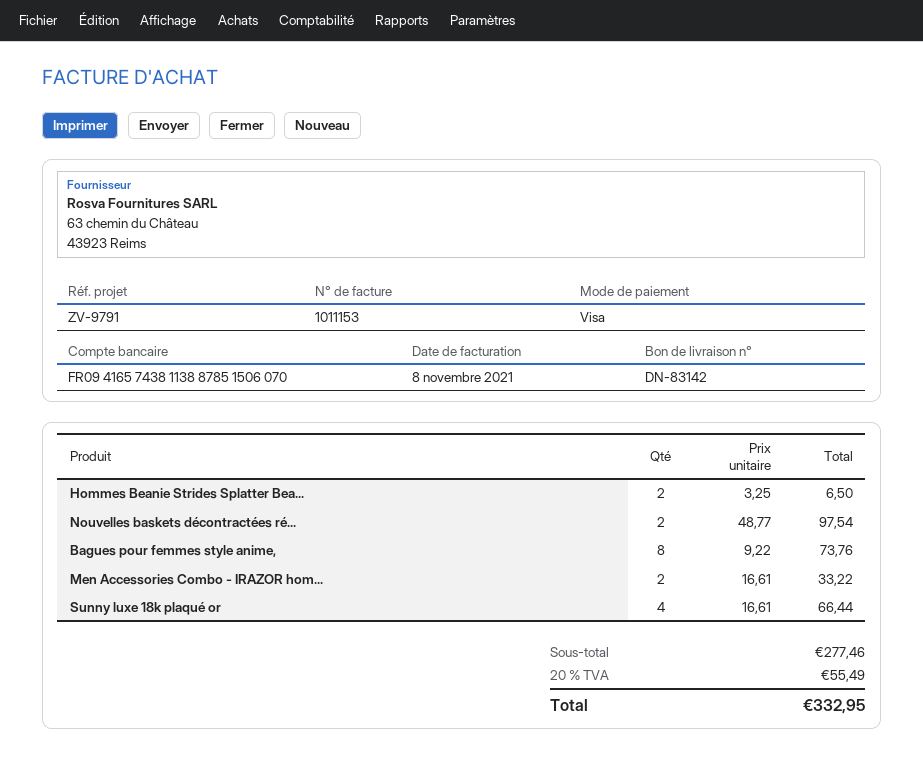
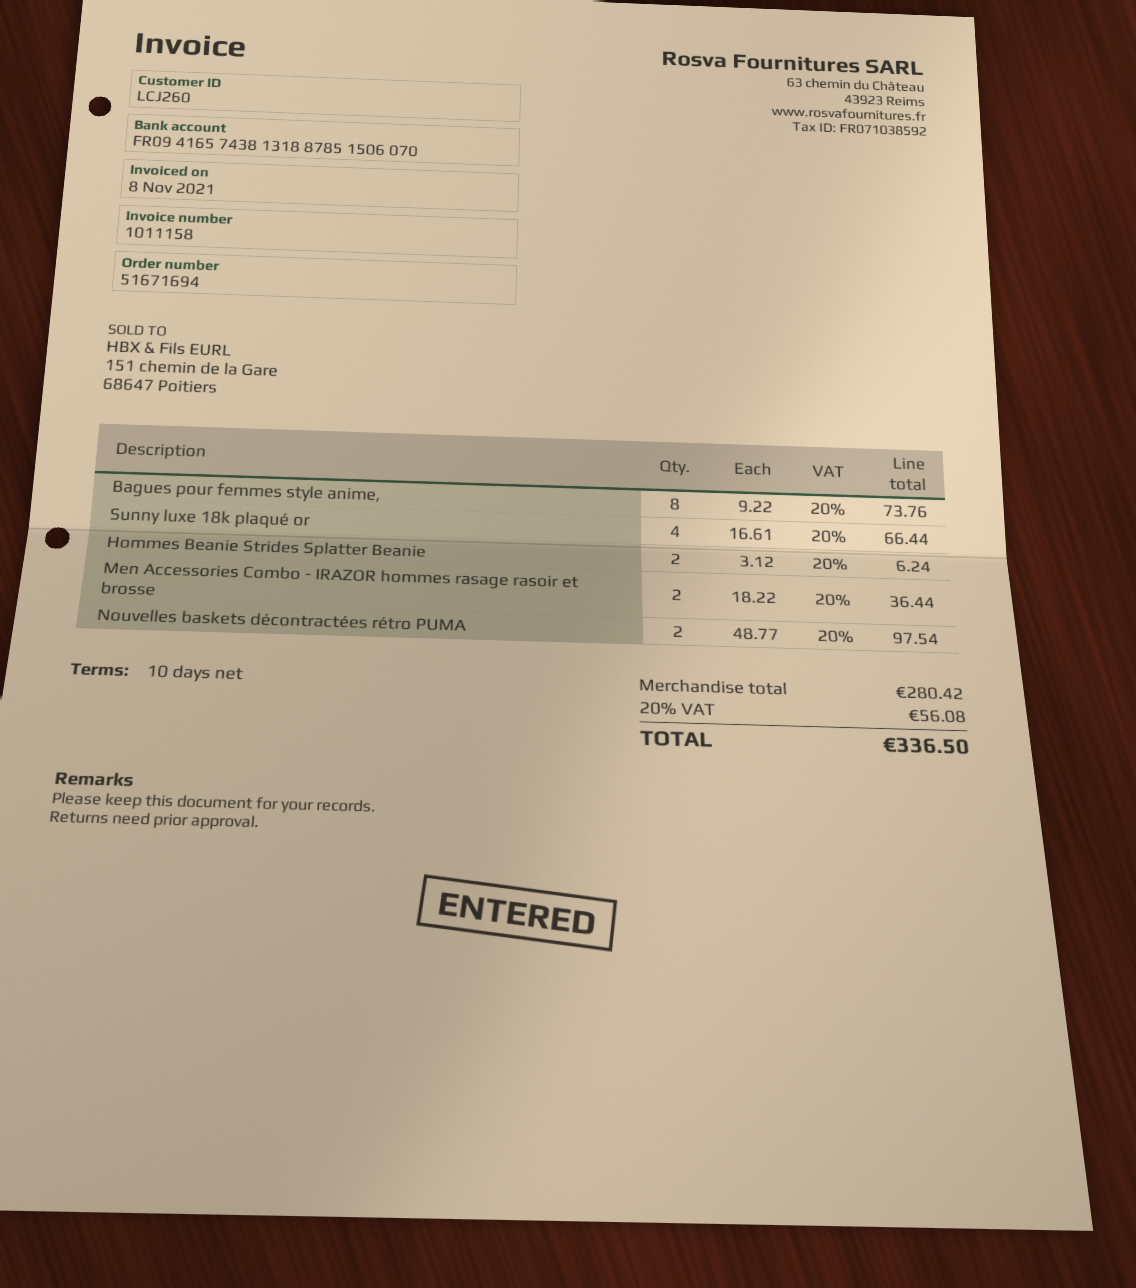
invoice number: 1011153 -> 1011158
bank account: FR0941657438113887851506070 -> FR0941657438131887851506070
Hommes Beanie Strides Splatter Bea...: 2 x 3.25 = 6.50 -> 2 x 3.12 = 6.24
Men Accessories Combo - IRAZOR hom...: 2 x 16.61 = 33.22 -> 2 x 18.22 = 36.44
subtotal: 277.46 -> 280.42
tax: 20% = 55.49 -> 20% = 56.08
total: 332.95 -> 336.50

